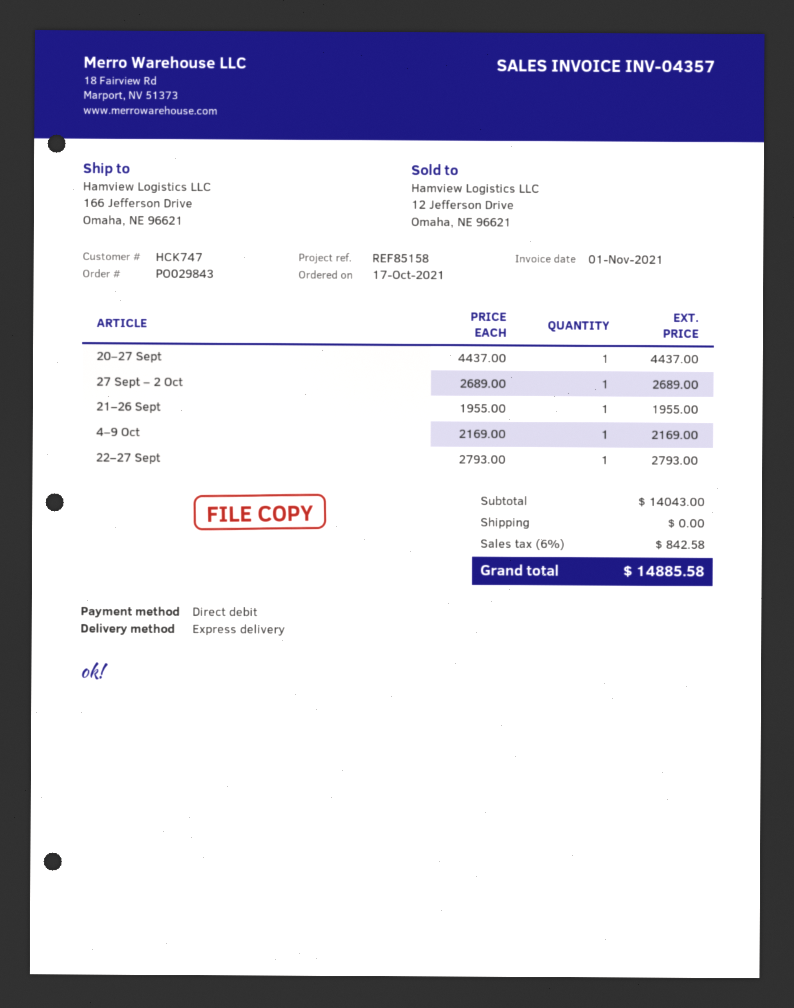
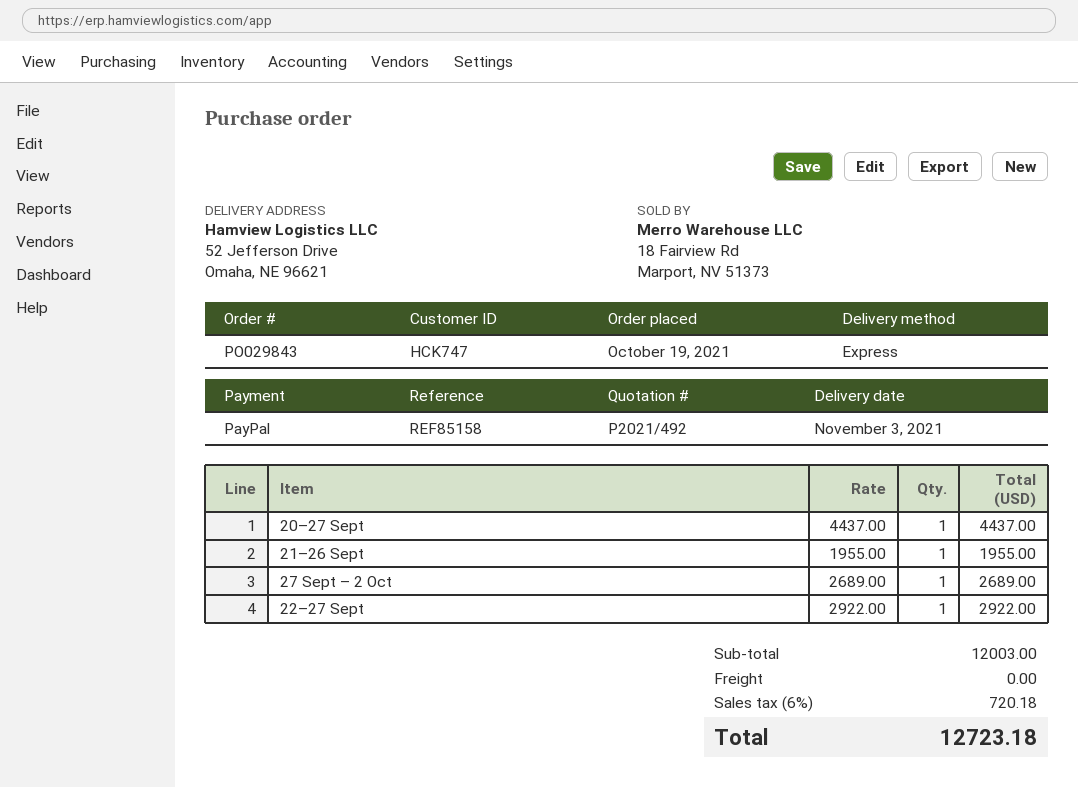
order date: 2021-10-17 -> 2021-10-19
payment method: direct debit -> PayPal
ship to: 166 Jefferson Drive, Omaha, NE 96621 -> 52 Jefferson Drive, Omaha, NE 96621
4–9 Oct: 1 x 2169.00 = 2169.00 -> none
22–27 Sept: 1 x 2793.00 = 2793.00 -> 1 x 2922.00 = 2922.00
subtotal: 14043.00 -> 12003.00
tax: 6% = 842.58 -> 6% = 720.18
total: 14885.58 -> 12723.18

